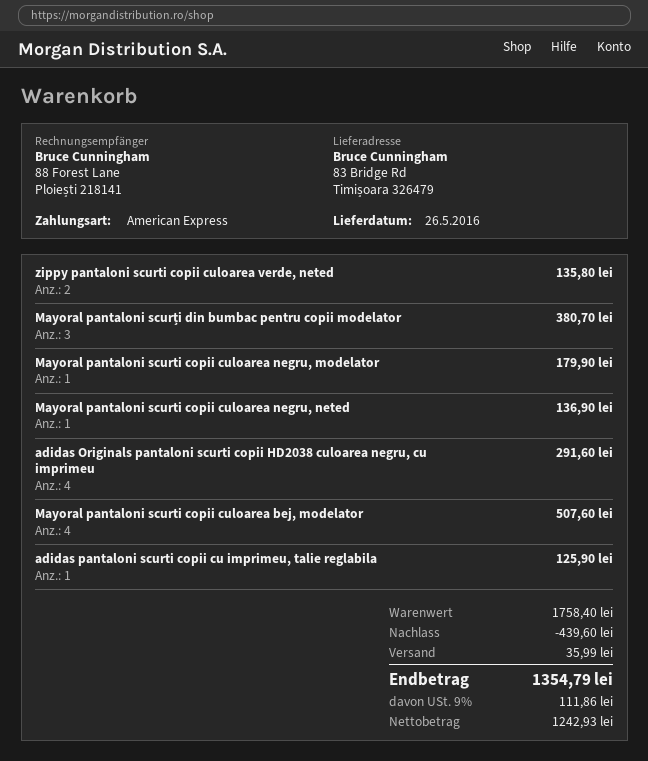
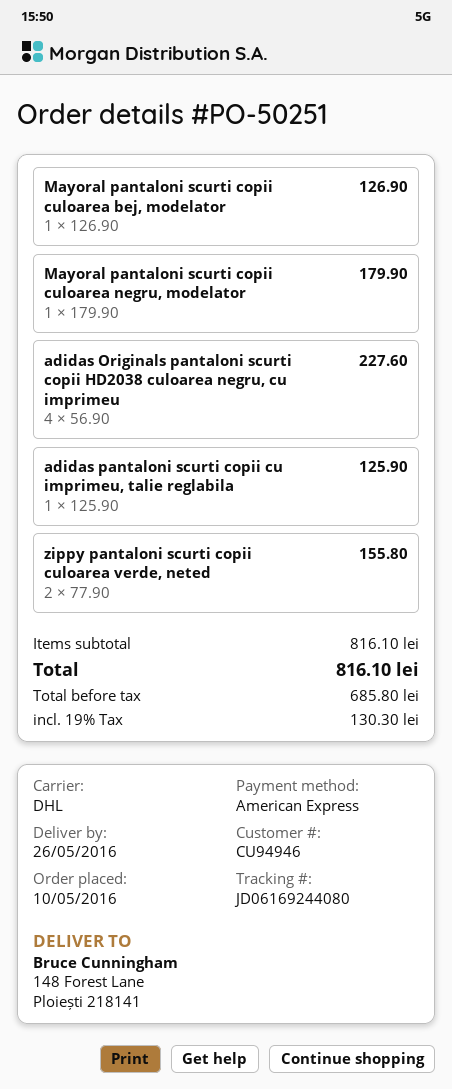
ship to: 83 Bridge Rd, Timișoara 326479 -> 148 Forest Lane, Ploiești 218141
zippy pantaloni scurti copii culoarea verde, neted: 2 for 135.80 -> 2 for 155.80
Mayoral pantaloni scurți din bumbac pentru copii modelator: 3 for 380.70 -> none
Mayoral pantaloni scurti copii culoarea negru, neted: 1 for 136.90 -> none
adidas Originals pantaloni scurti copii HD2038 culoarea negru, cu imprimeu: 4 for 291.60 -> 4 for 227.60
Mayoral pantaloni scurti copii culoarea bej, modelator: 4 for 507.60 -> 1 for 126.90
subtotal: 1758.40 -> 816.10
discount: 439.60 -> none
shipping: 35.99 -> none
net: 1242.93 -> 685.80
tax: 9% = 111.86 -> 19% = 130.30
total: 1354.79 -> 816.10

